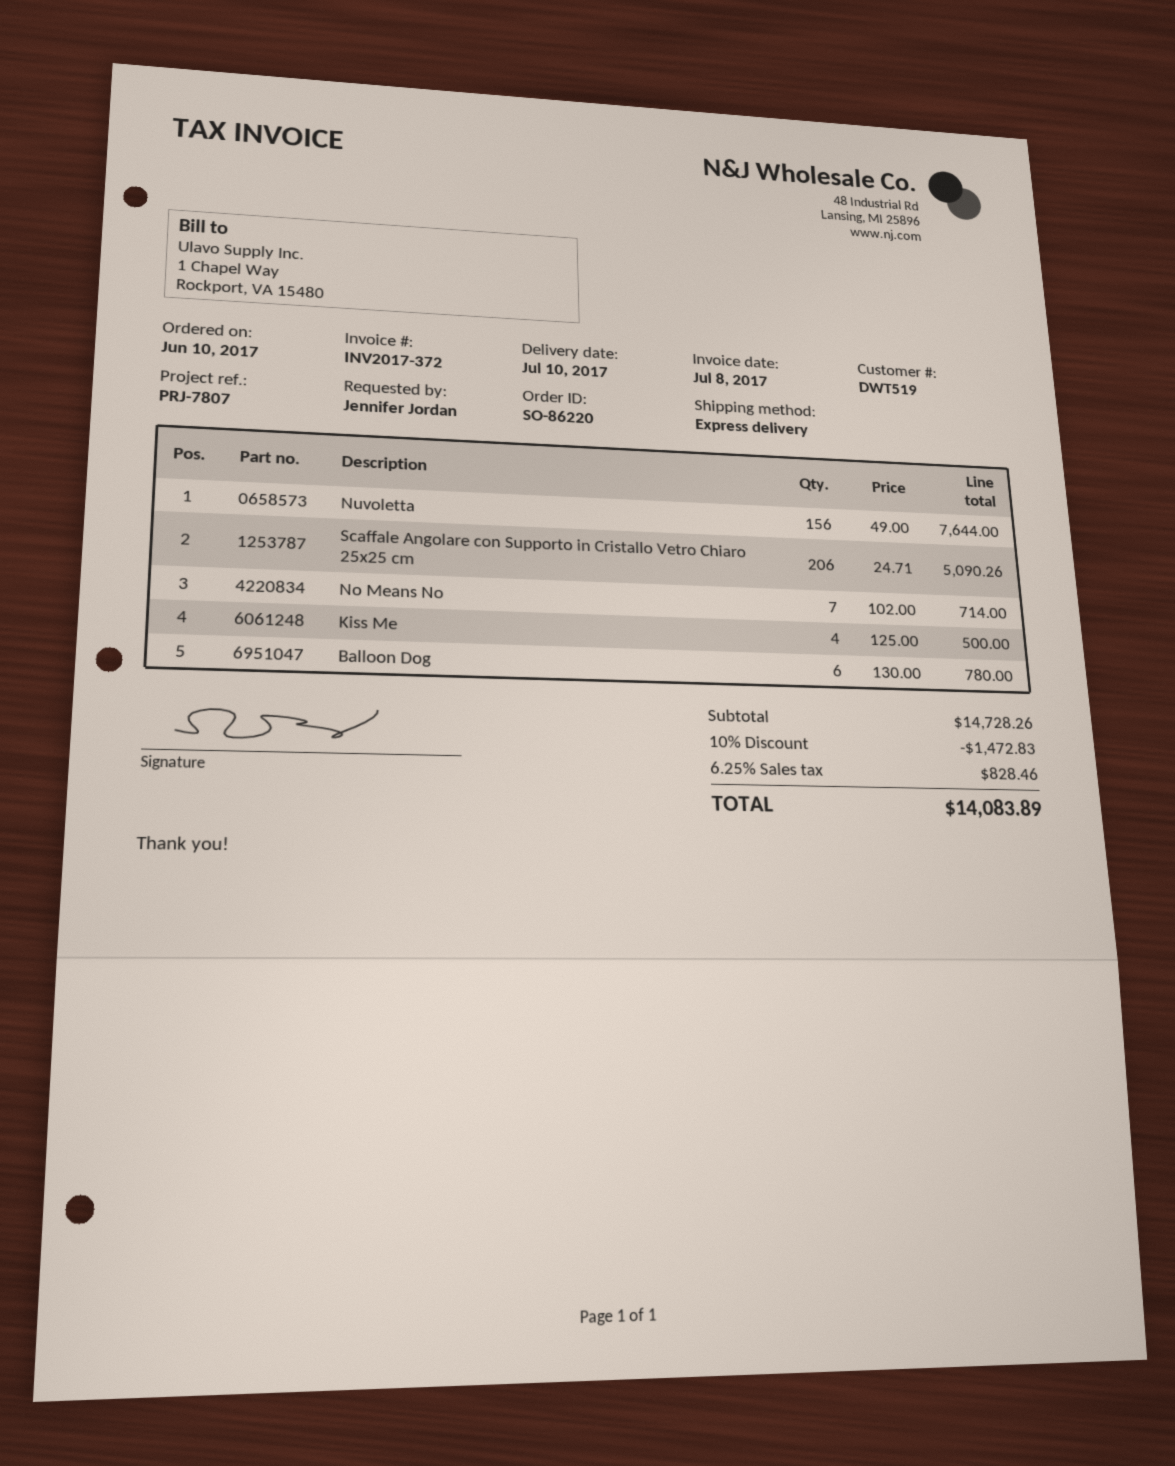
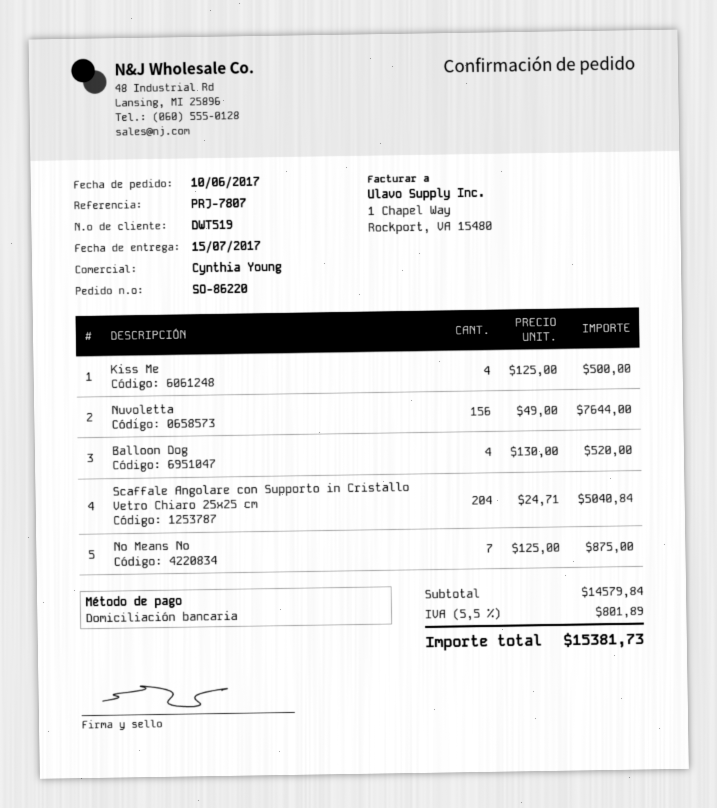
delivery date: 2017-07-10 -> 2017-07-15
Scaffale Angolare con Supporto in Cristallo Vetro Chiaro 25x25 cm: 206 x 24.71 = 5090.26 -> 204 x 24.71 = 5040.84
No Means No: 7 x 102.00 = 714.00 -> 7 x 125.00 = 875.00
Balloon Dog: 6 x 130.00 = 780.00 -> 4 x 130.00 = 520.00
subtotal: 14728.26 -> 14579.84
discount: 10% = 1472.83 -> none
tax: 6.25% = 828.46 -> 5.5% = 801.89
total: 14083.89 -> 15381.73

